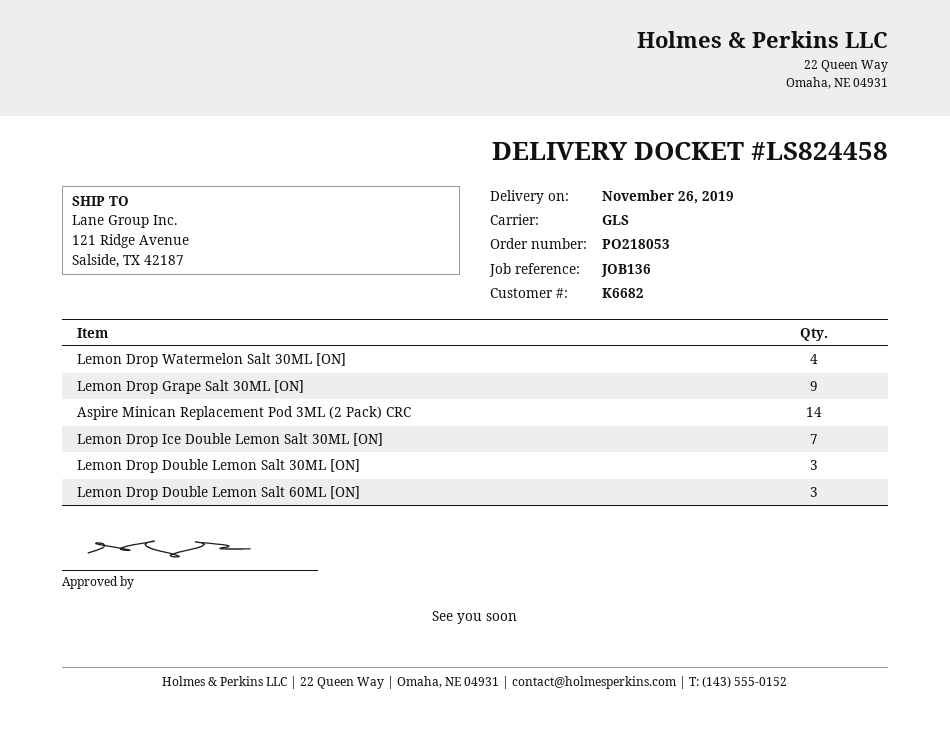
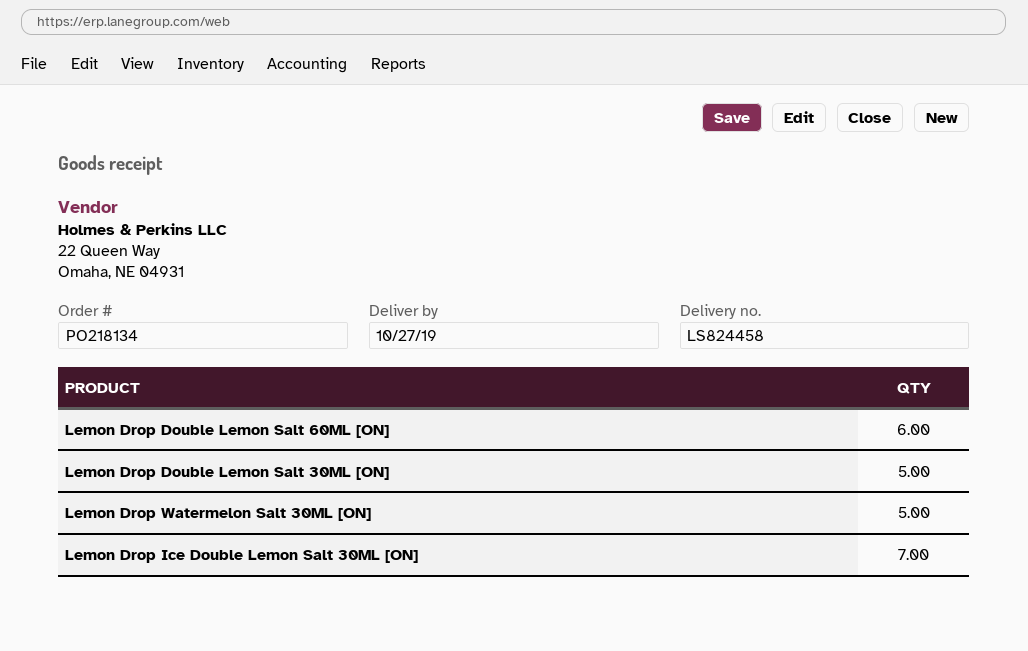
order number: PO218053 -> PO218134
delivery date: 2019-11-26 -> 2019-10-27
Lemon Drop Watermelon Salt 30ML [ON]: 4 -> 5
Lemon Drop Grape Salt 30ML [ON]: 9 -> none
Aspire Minican Replacement Pod 3ML (2 Pack) CRC: 14 -> none
Lemon Drop Double Lemon Salt 30ML [ON]: 3 -> 5
Lemon Drop Double Lemon Salt 60ML [ON]: 3 -> 6

